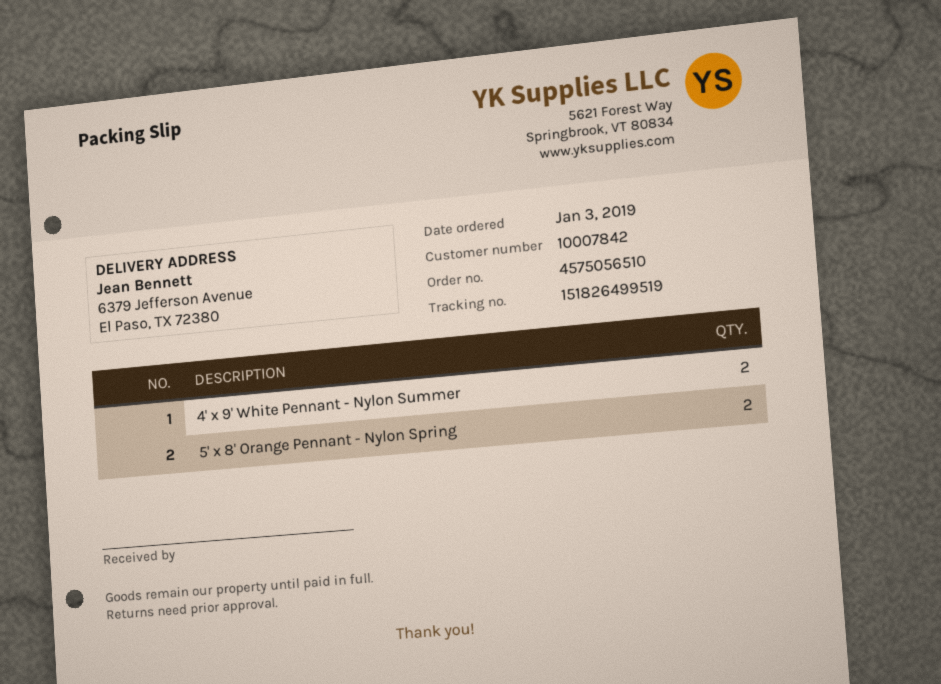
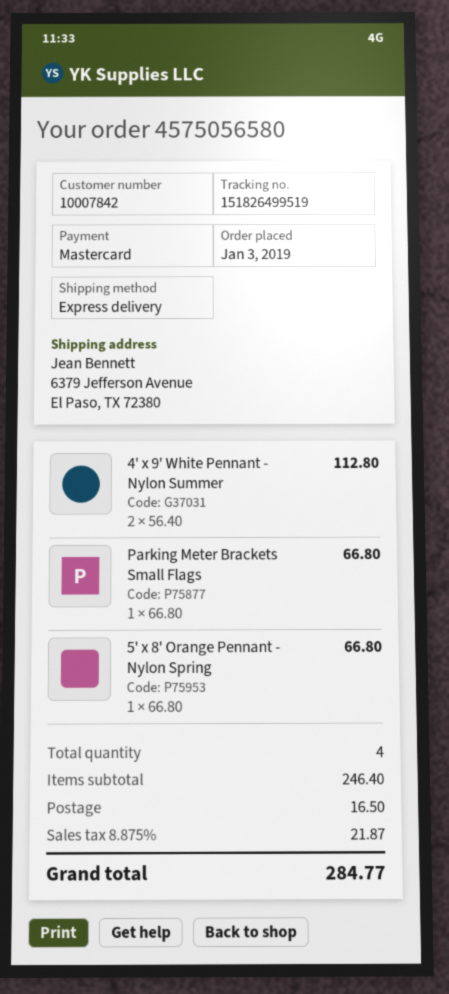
order number: 4575056510 -> 4575056580
5' x 8' Orange Pennant - Nylon Spring: 2 -> 1
Parking Meter Brackets Small Flags: none -> 1

